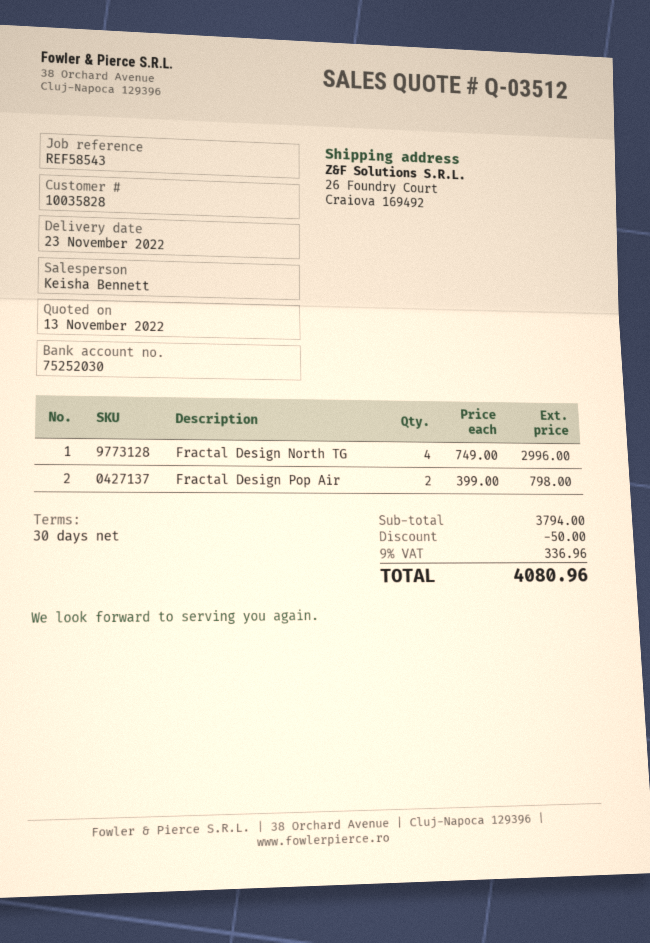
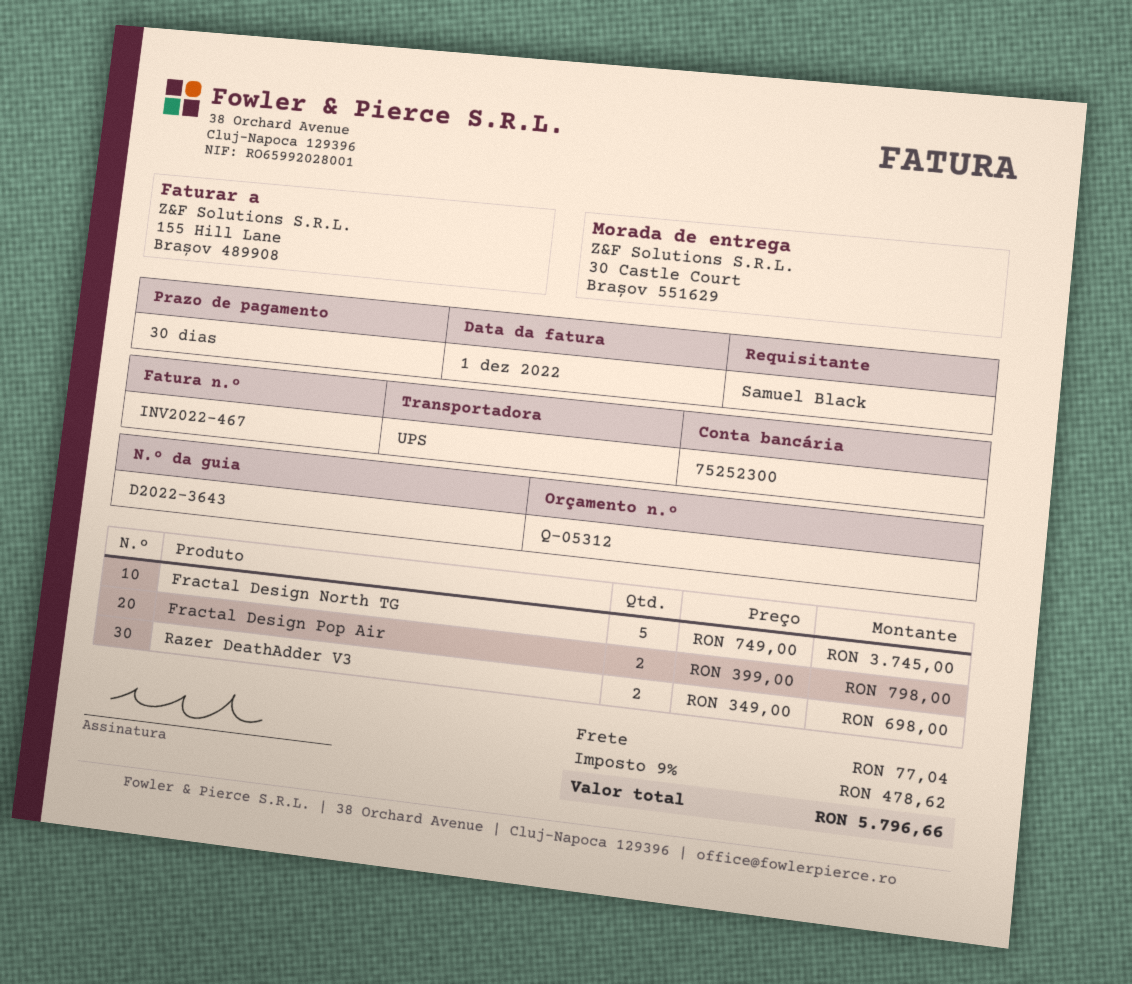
quote number: Q-03512 -> Q-05312
bank account: 75252030 -> 75252300
ship to: 26 Foundry Court, Craiova 169492 -> 30 Castle Court, Brașov 551629
Fractal Design North TG: 4 x 749.00 = 2996.00 -> 5 x 749.00 = 3745.00
Razer DeathAdder V3: none -> 2 x 349.00 = 698.00
discount: 50.00 -> none
shipping: none -> 77.04
tax: 9% = 336.96 -> 9% = 478.62
total: 4080.96 -> 5796.66

